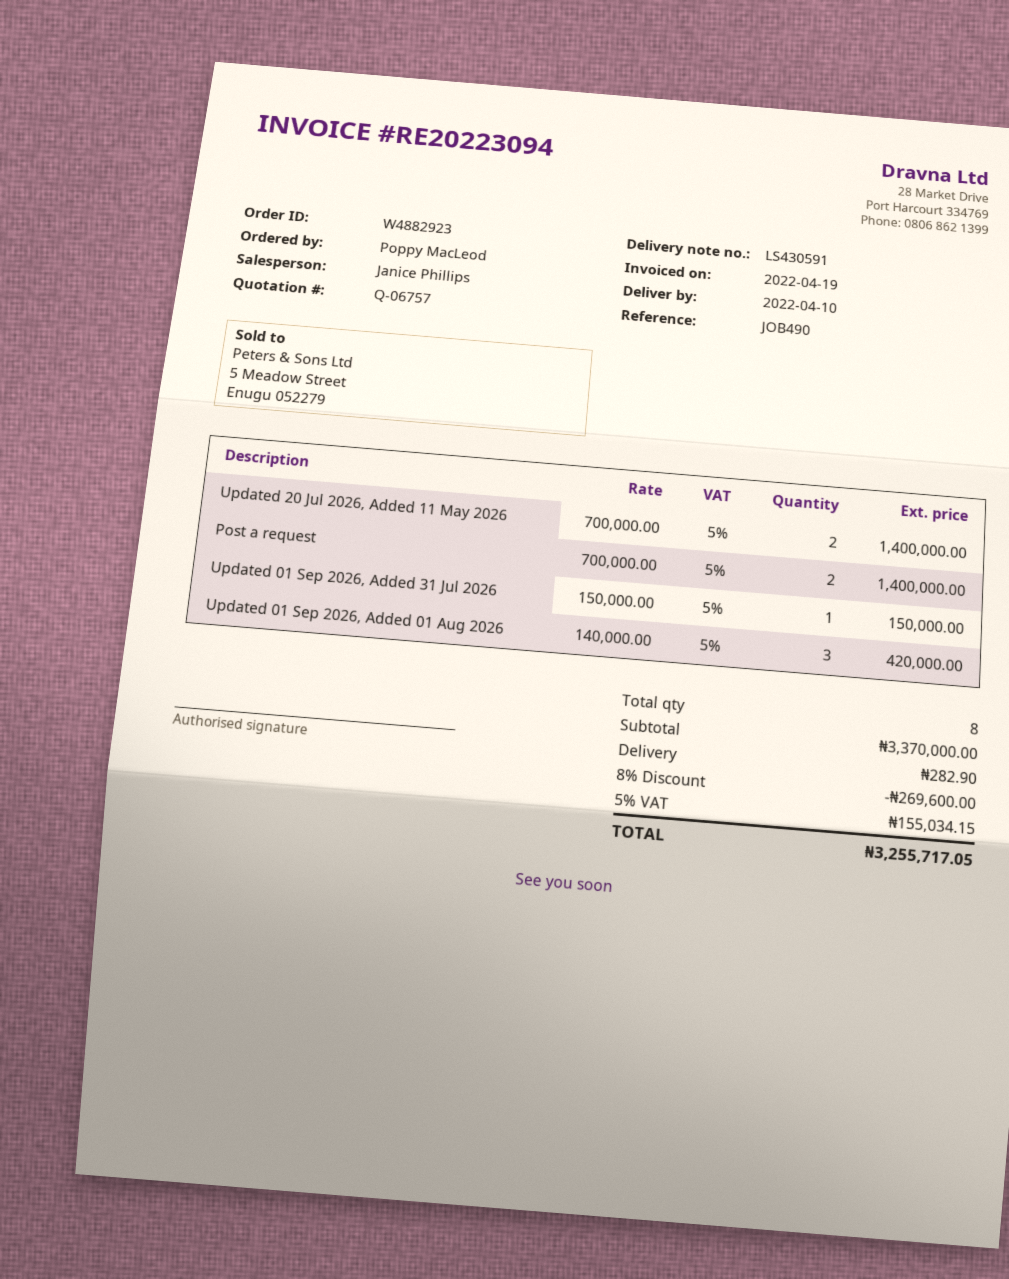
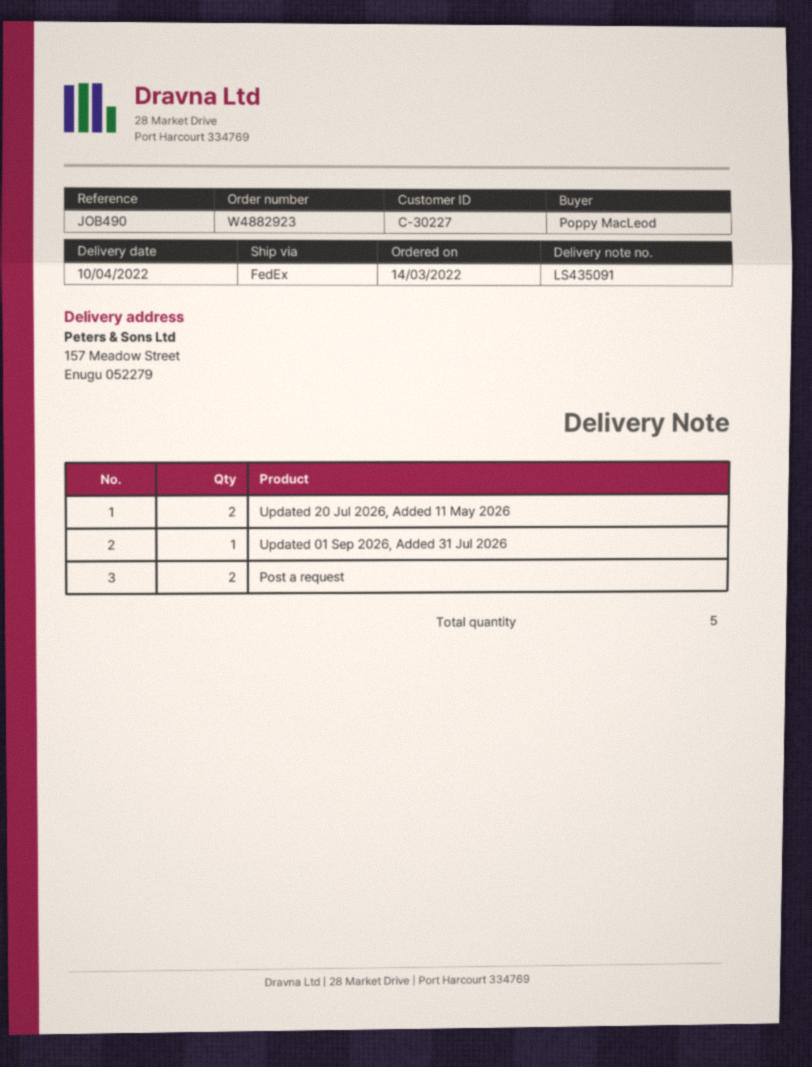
delivery note number: LS430591 -> LS435091
Updated 01 Sep 2026, Added 01 Aug 2026: 3 -> none
total quantity: 8 -> 5

